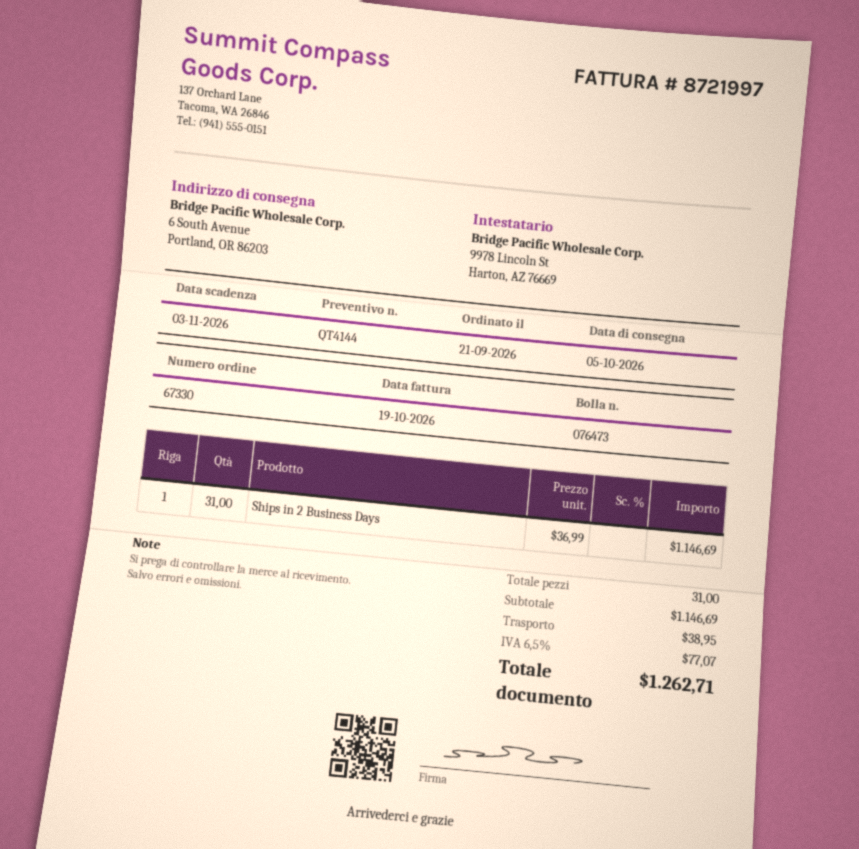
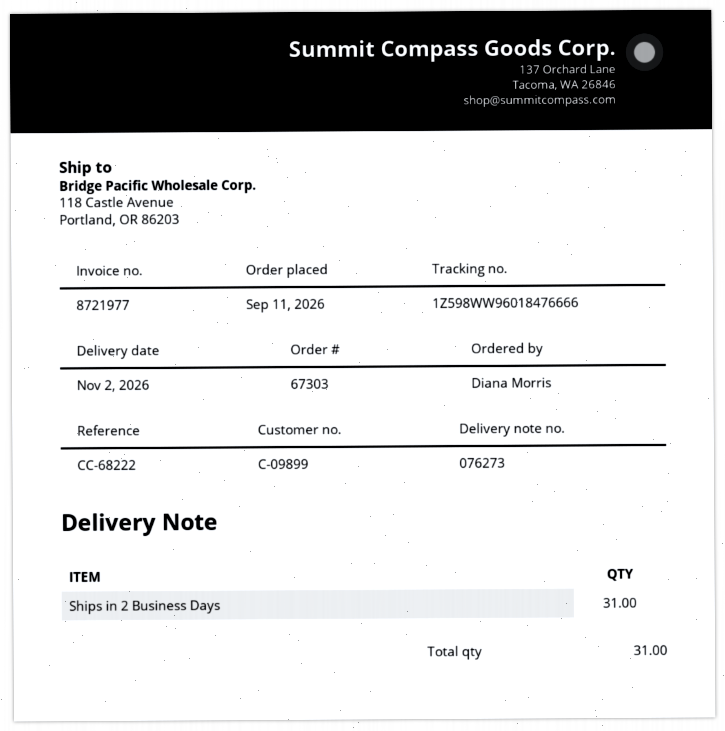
order number: 67330 -> 67303
order date: 2026-09-21 -> 2026-09-11
delivery note number: 076473 -> 076273
delivery date: 2026-10-05 -> 2026-11-02
invoice number: 8721997 -> 8721977
ship to: 6 South Avenue, Portland, OR 86203 -> 118 Castle Avenue, Portland, OR 86203

